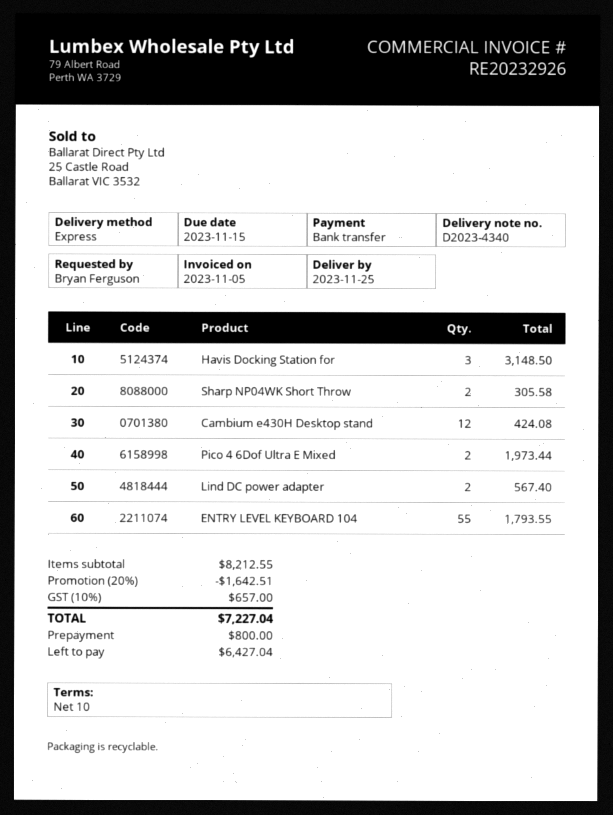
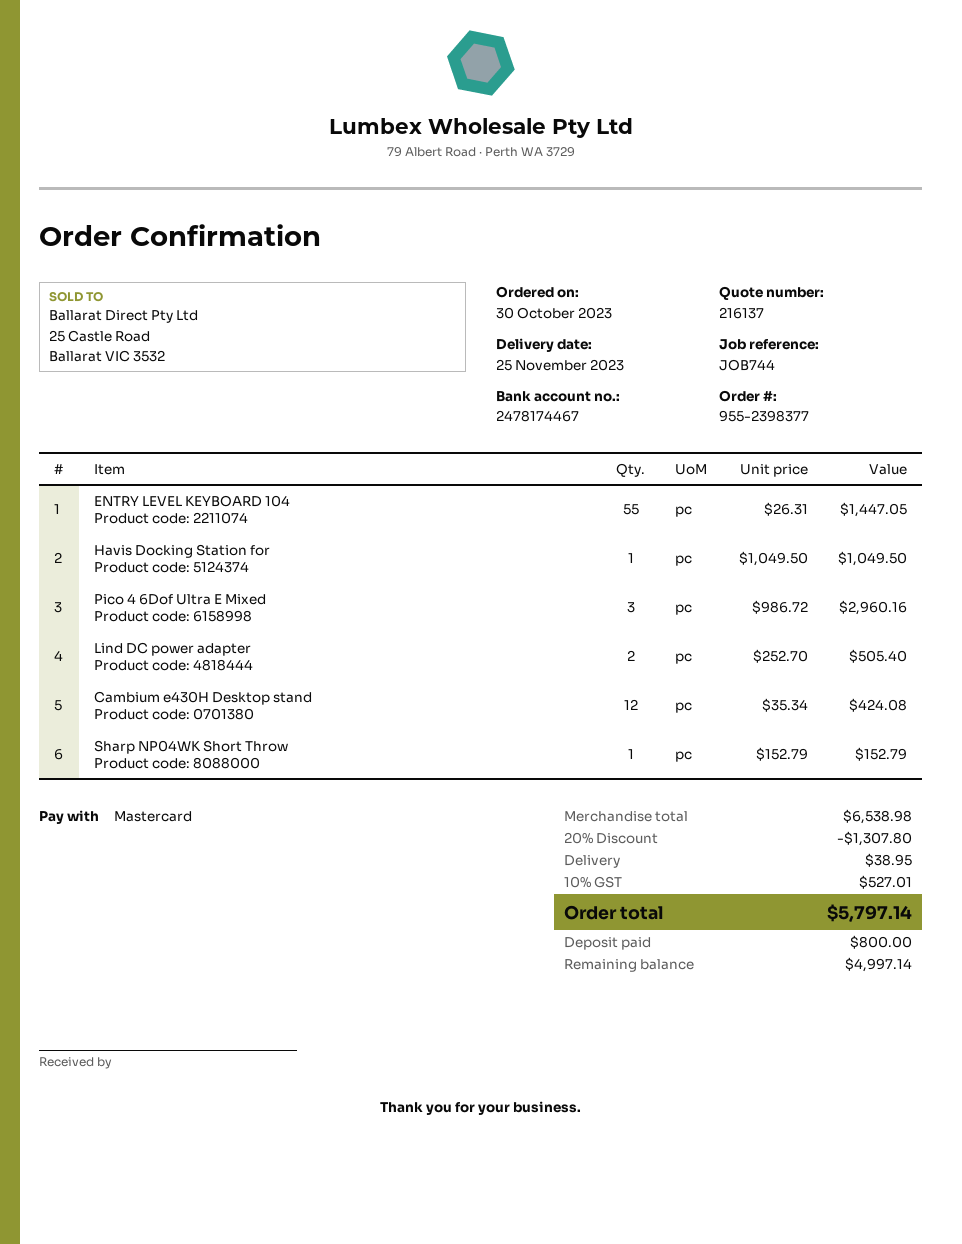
payment method: bank transfer -> Mastercard
Havis Docking Station for: 3 for 3148.50 -> 1 for 1049.50
Sharp NP04WK Short Throw: 2 for 305.58 -> 1 for 152.79
Pico 4 6Dof Ultra E Mixed: 2 for 1973.44 -> 3 for 2960.16
Lind DC power adapter: 2 for 567.40 -> 2 for 505.40
ENTRY LEVEL KEYBOARD 104: 55 for 1793.55 -> 55 for 1447.05
subtotal: 8212.55 -> 6538.98
discount: 20% = 1642.51 -> 20% = 1307.80
shipping: none -> 38.95
tax: 10% = 657.00 -> 10% = 527.01
total: 7227.04 -> 5797.14
balance: 6427.04 -> 4997.14

